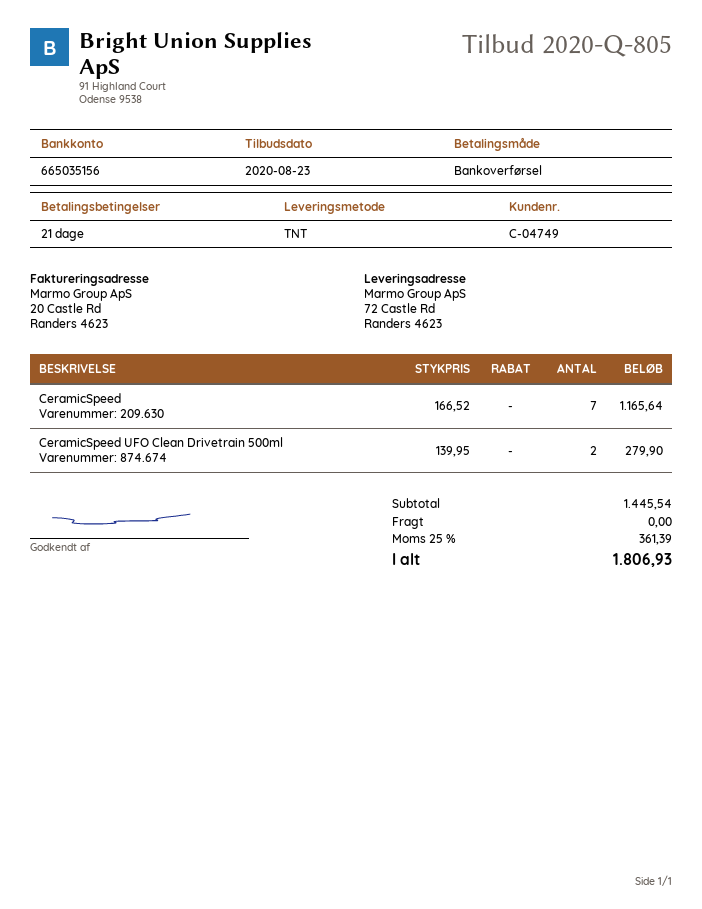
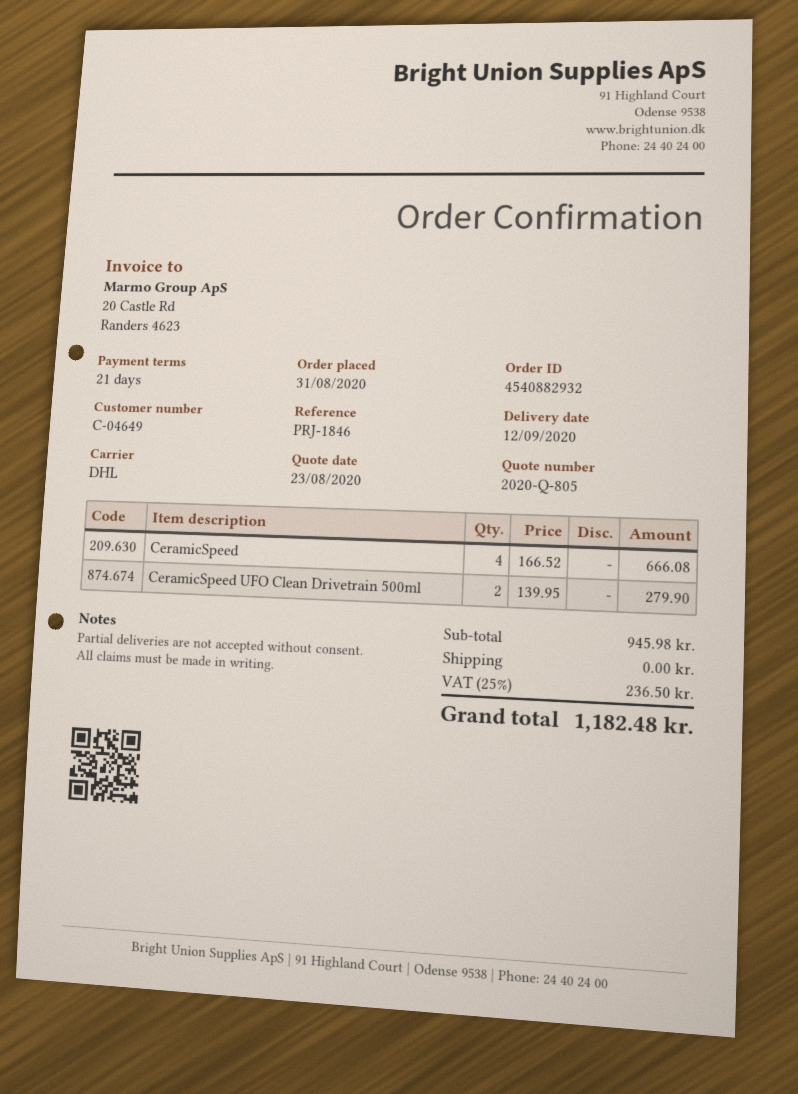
customer number: C-04749 -> C-04649
shipping method: TNT -> DHL
CeramicSpeed: 7 x 166.52 = 1165.64 -> 4 x 166.52 = 666.08
subtotal: 1445.54 -> 945.98
tax: 25% = 361.39 -> 25% = 236.50
total: 1806.93 -> 1182.48

